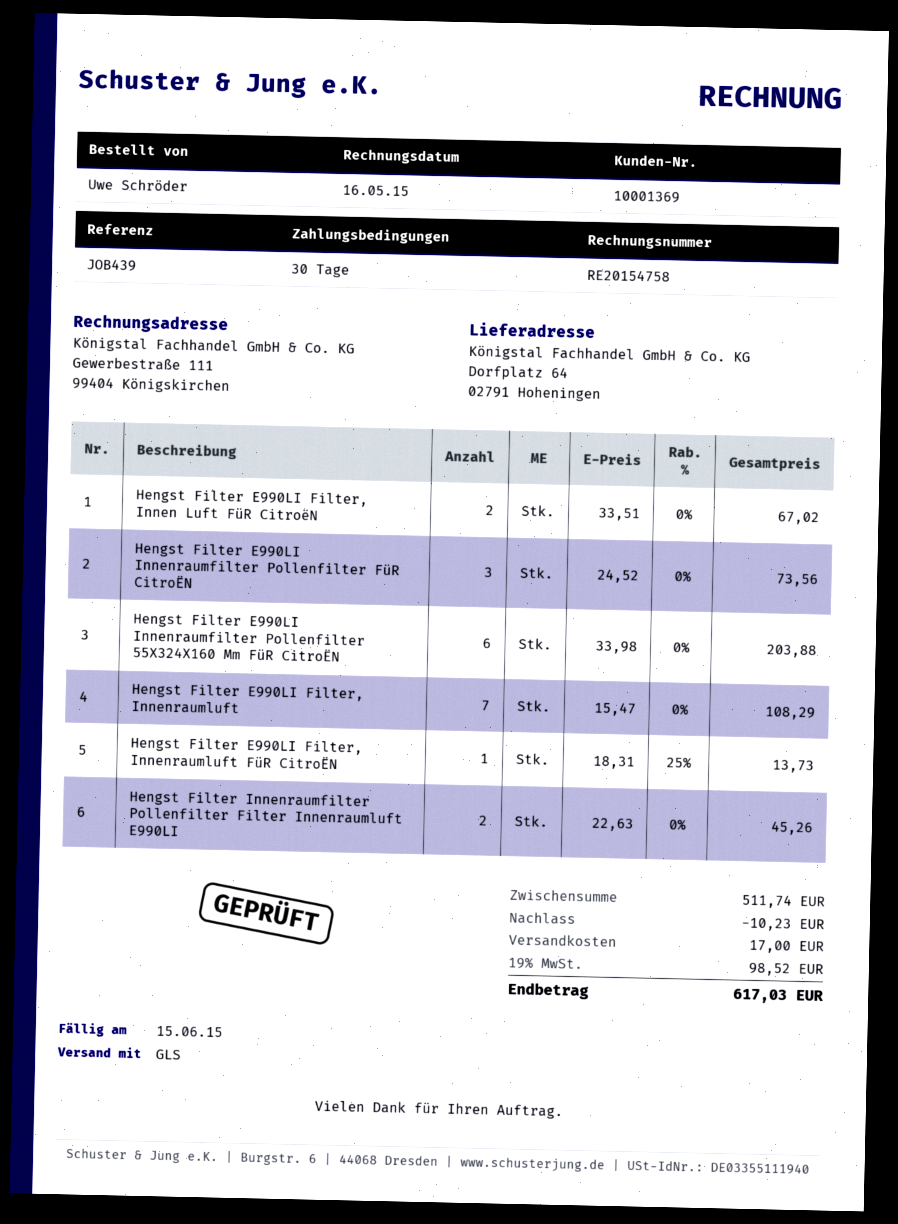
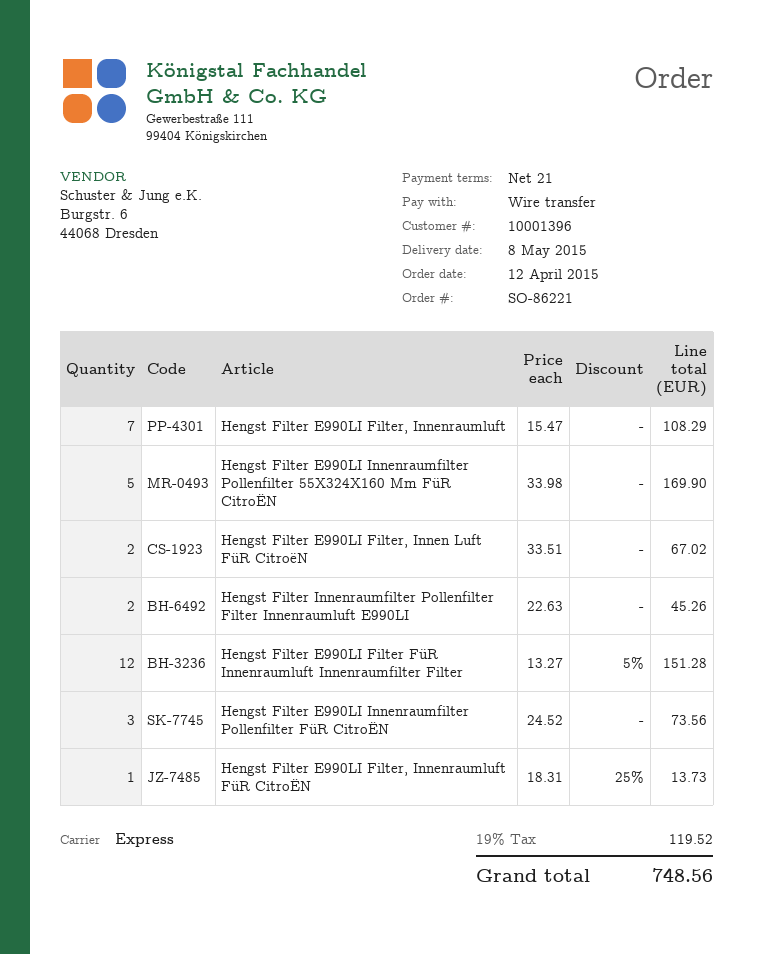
payment terms: 30 days -> 21 days
customer number: 10001369 -> 10001396
shipping method: GLS -> express
Hengst Filter E990LI Innenraumfilter Pollenfilter 55X324X160 Mm FüR CitroËN: 6 x 33.98 = 203.88 -> 5 x 33.98 = 169.90
Hengst Filter E990LI Filter FüR Innenraumluft Innenraumfilter Filter: none -> 12 x 13.27 - 5% = 151.28
discount: 10.23 -> none
shipping: 17.00 -> none
tax: 19% = 98.52 -> 19% = 119.52
total: 617.03 -> 748.56

